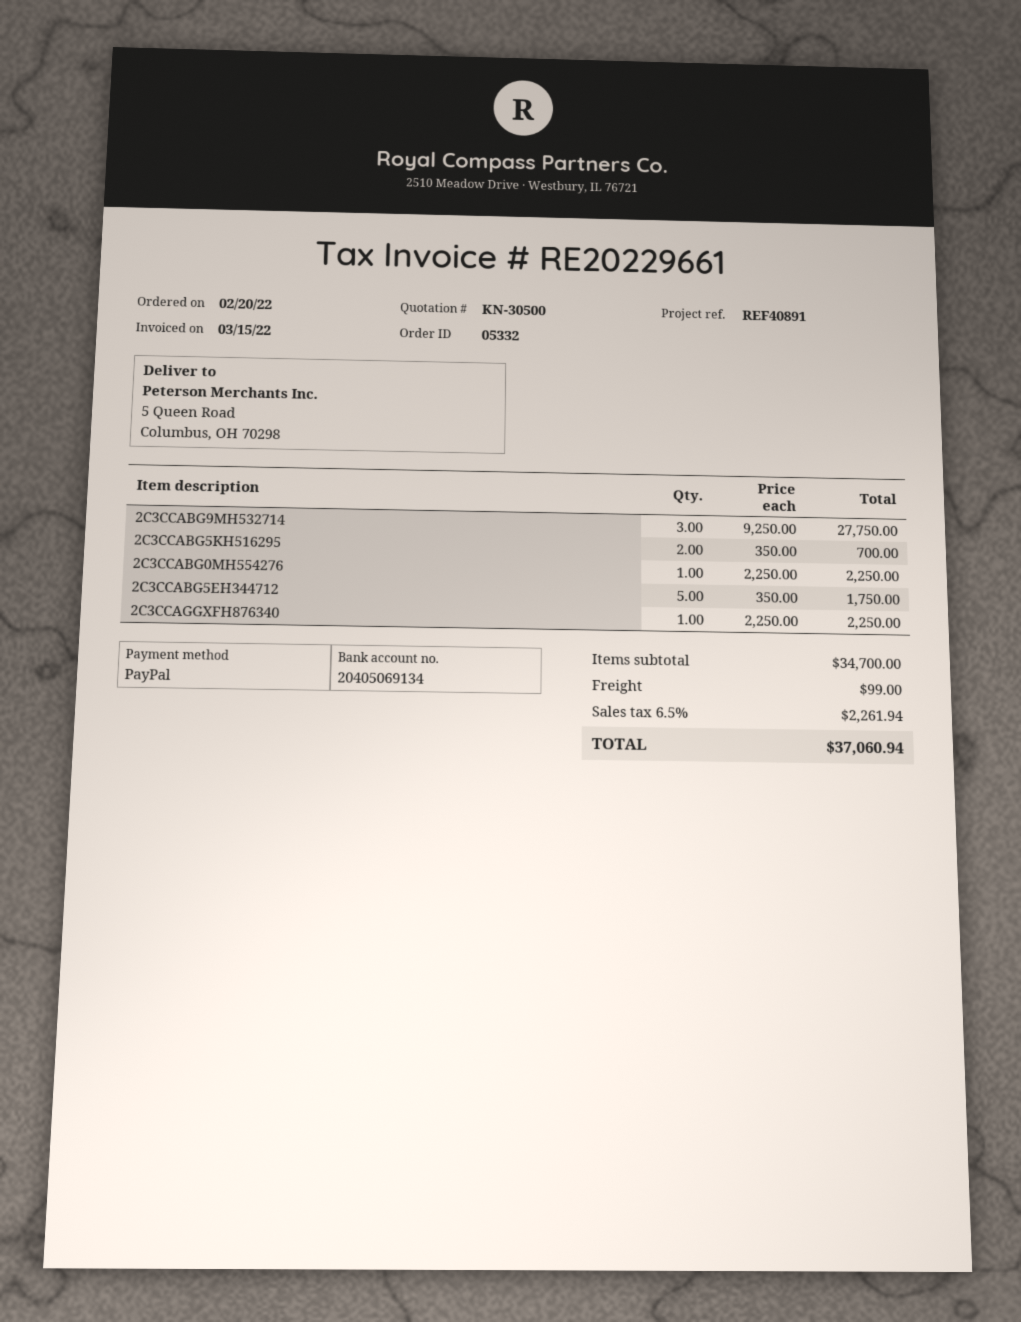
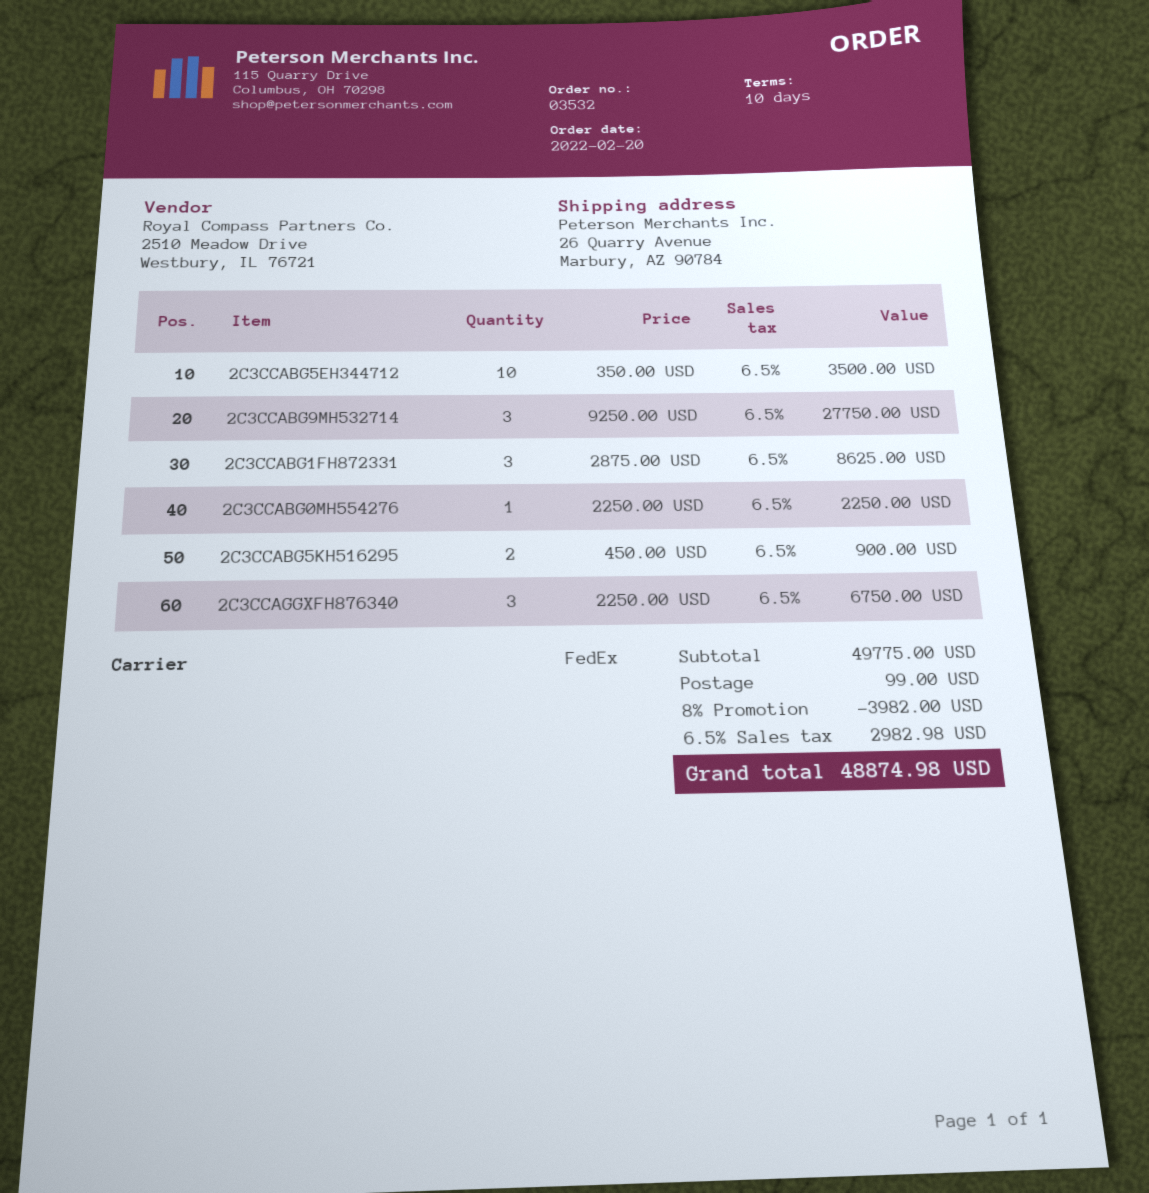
order number: 05332 -> 03532
ship to: 5 Queen Road, Columbus, OH 70298 -> 26 Quarry Avenue, Marbury, AZ 90784
2C3CCABG5KH516295: 2 x 350.00 = 700.00 -> 2 x 450.00 = 900.00
2C3CCABG5EH344712: 5 x 350.00 = 1750.00 -> 10 x 350.00 = 3500.00
2C3CCAGGXFH876340: 1 x 2250.00 = 2250.00 -> 3 x 2250.00 = 6750.00
2C3CCABG1FH872331: none -> 3 x 2875.00 = 8625.00
subtotal: 34700.00 -> 49775.00
discount: none -> 8% = 3982.00
tax: 6.5% = 2261.94 -> 6.5% = 2982.98
total: 37060.94 -> 48874.98

